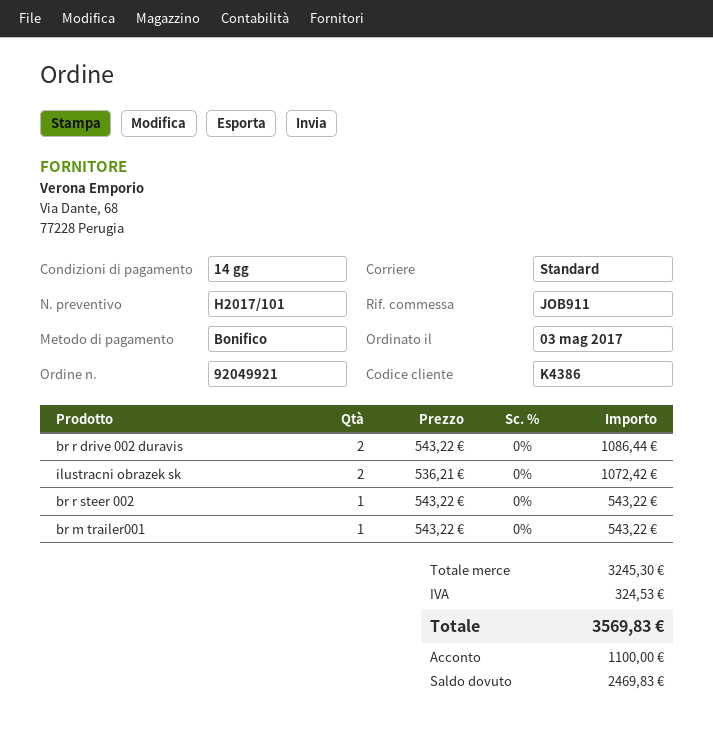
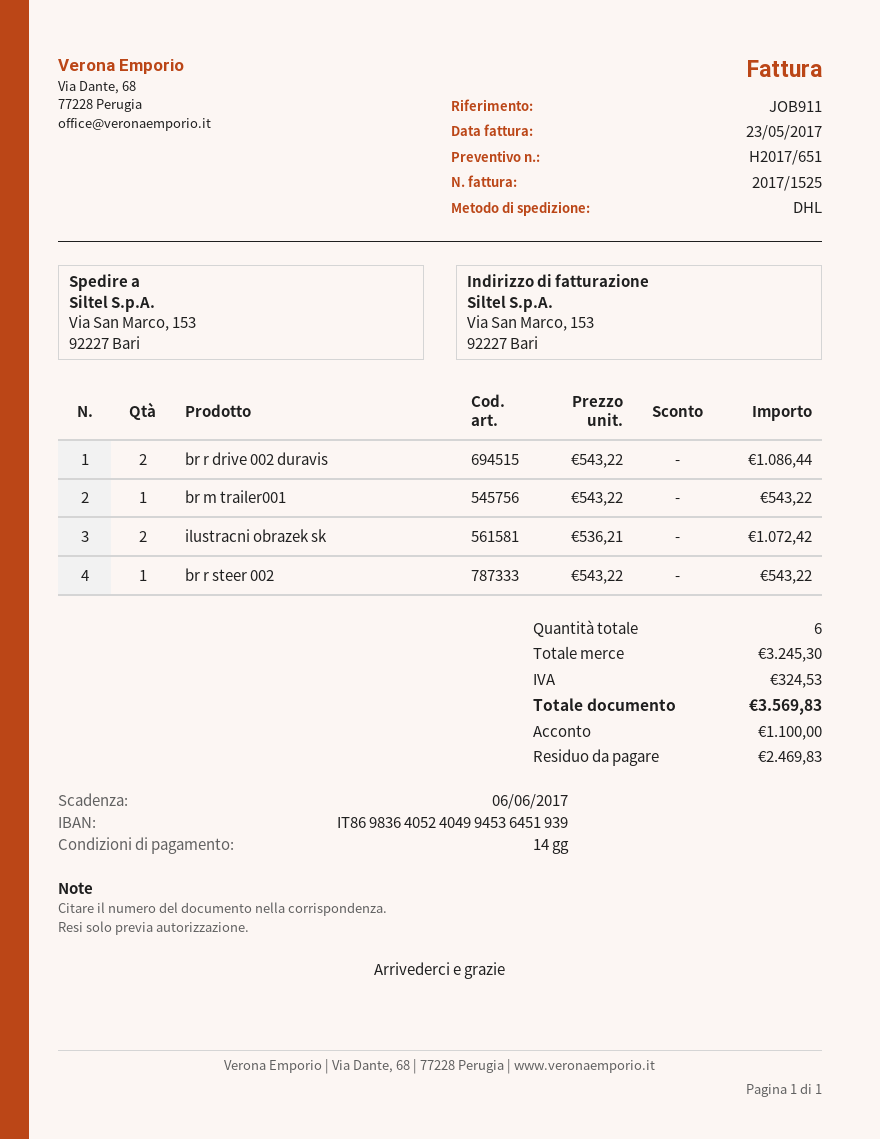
quote number: H2017/101 -> H2017/651
shipping method: standard -> DHL

